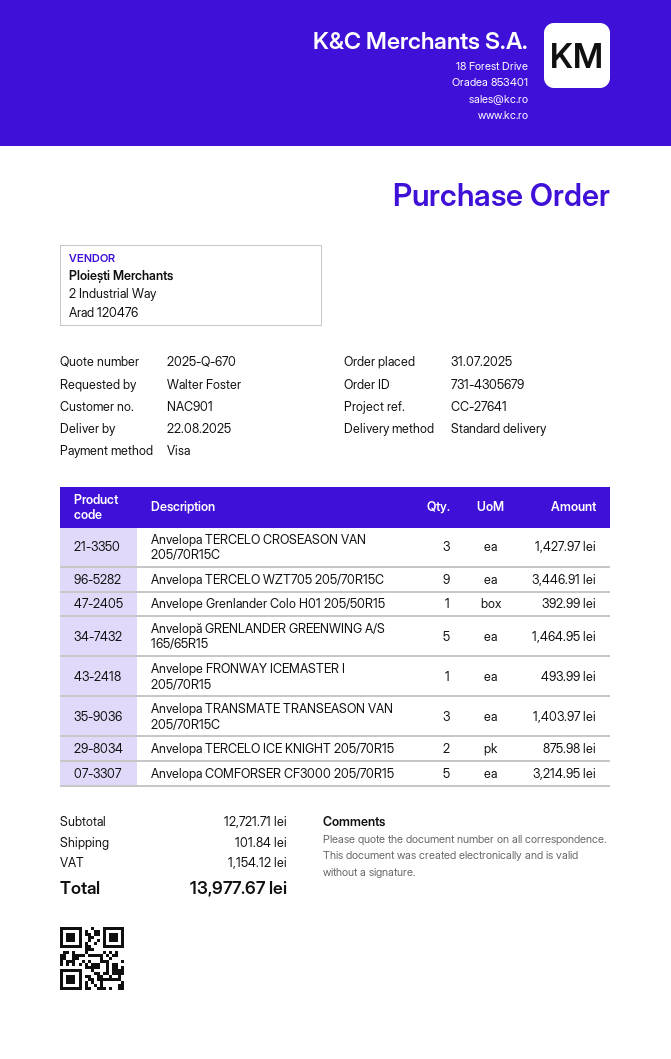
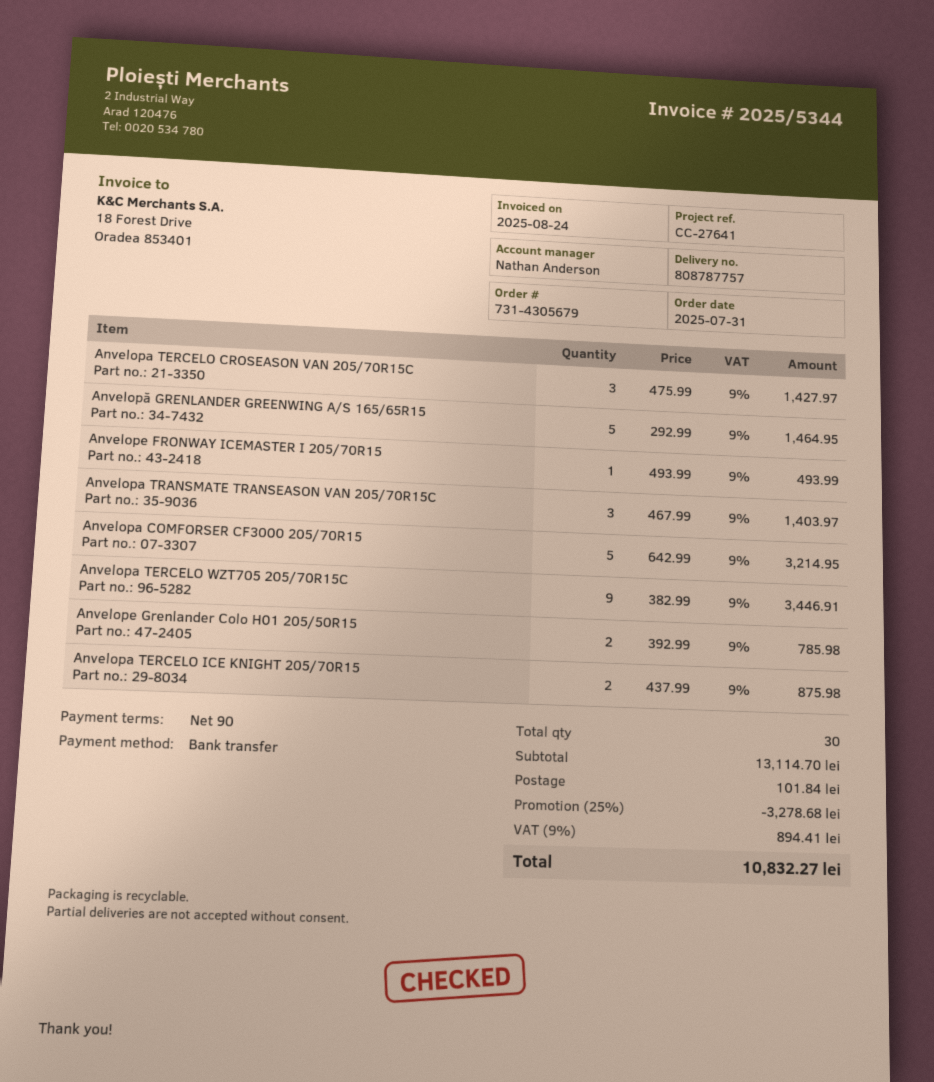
payment method: Visa -> bank transfer
Anvelope Grenlander Colo H01 205/50R15: 1 for 392.99 -> 2 for 785.98
subtotal: 12721.71 -> 13114.70
discount: none -> 25% = 3278.68
tax: 1154.12 -> 894.41
total: 13977.67 -> 10832.27

